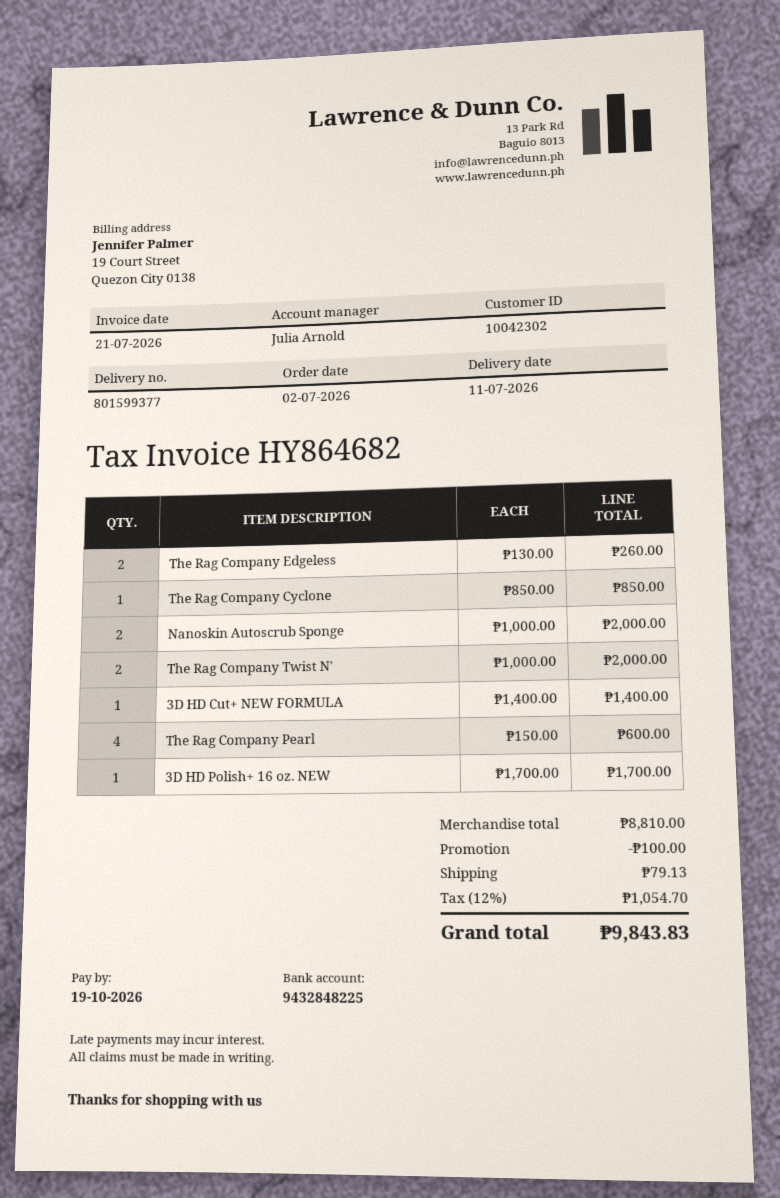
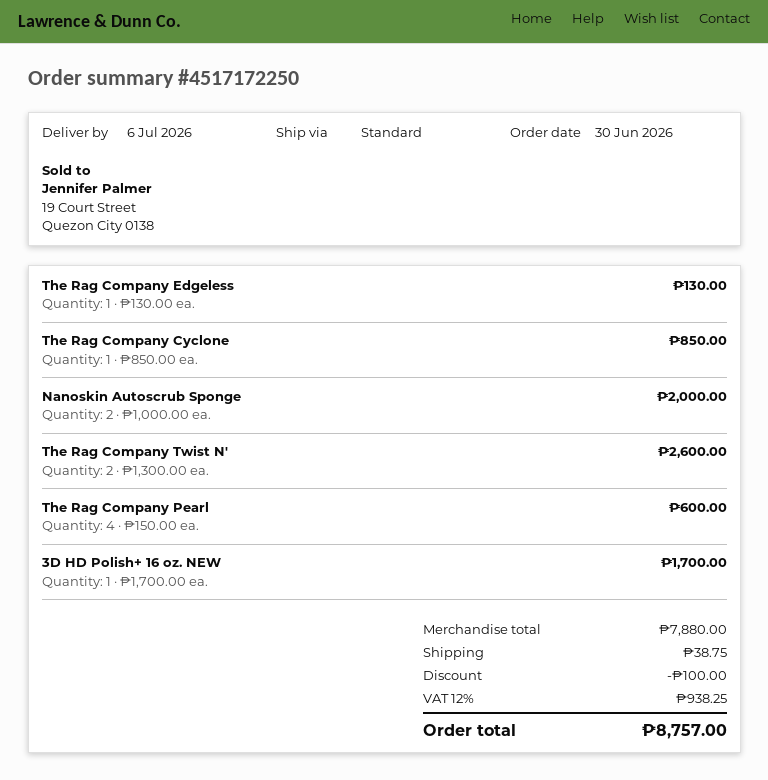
order date: 2026-07-02 -> 2026-06-30
delivery date: 2026-07-11 -> 2026-07-06
The Rag Company Edgeless: 2 x 130.00 = 260.00 -> 1 x 130.00 = 130.00
The Rag Company Twist N': 2 x 1000.00 = 2000.00 -> 2 x 1300.00 = 2600.00
3D HD Cut+ NEW FORMULA: 1 x 1400.00 = 1400.00 -> none
subtotal: 8810.00 -> 7880.00
shipping: 79.13 -> 38.75
tax: 12% = 1054.70 -> 12% = 938.25
total: 9843.83 -> 8757.00

